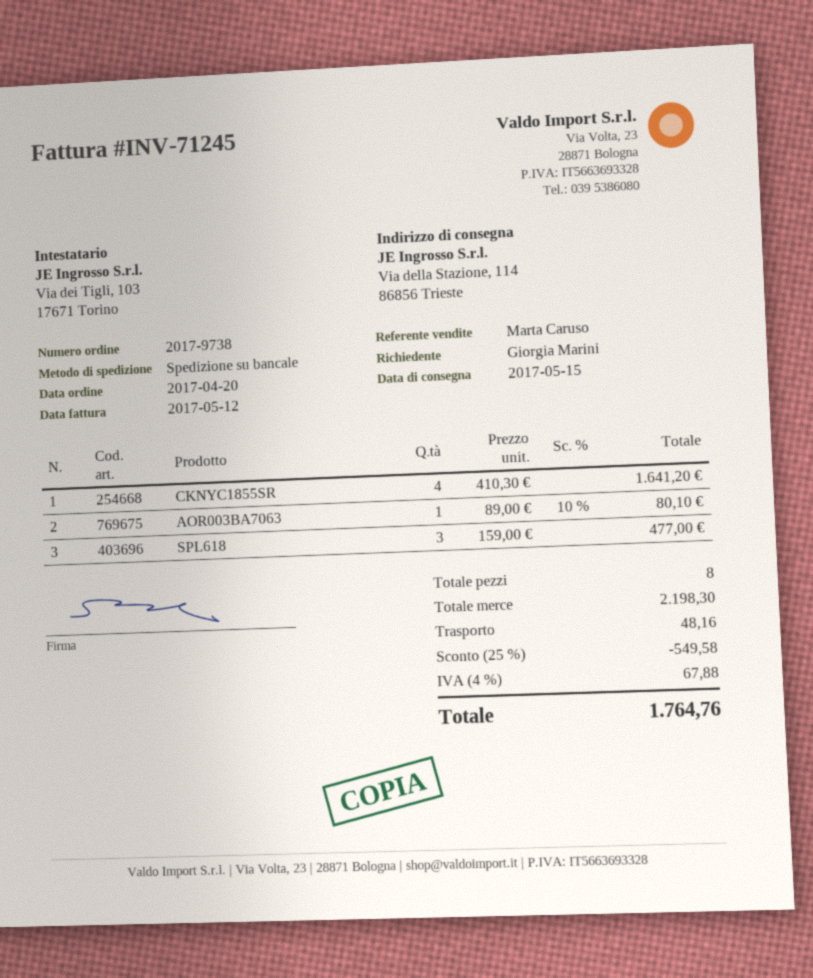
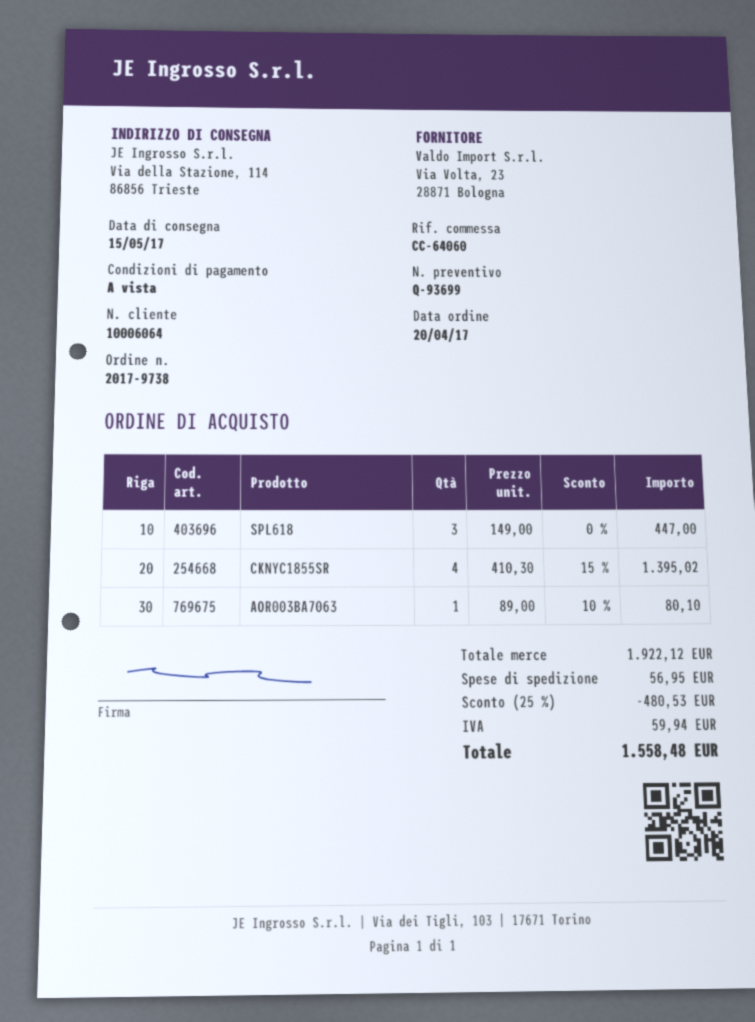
CKNYC1855SR: 4 x 410.30 = 1641.20 -> 4 x 410.30 - 15% = 1395.02
SPL618: 3 x 159.00 = 477.00 -> 3 x 149.00 = 447.00
subtotal: 2198.30 -> 1922.12
discount: 25% = 549.58 -> 25% = 480.53
shipping: 48.16 -> 56.95
tax: 67.88 -> 59.94
total: 1764.76 -> 1558.48

